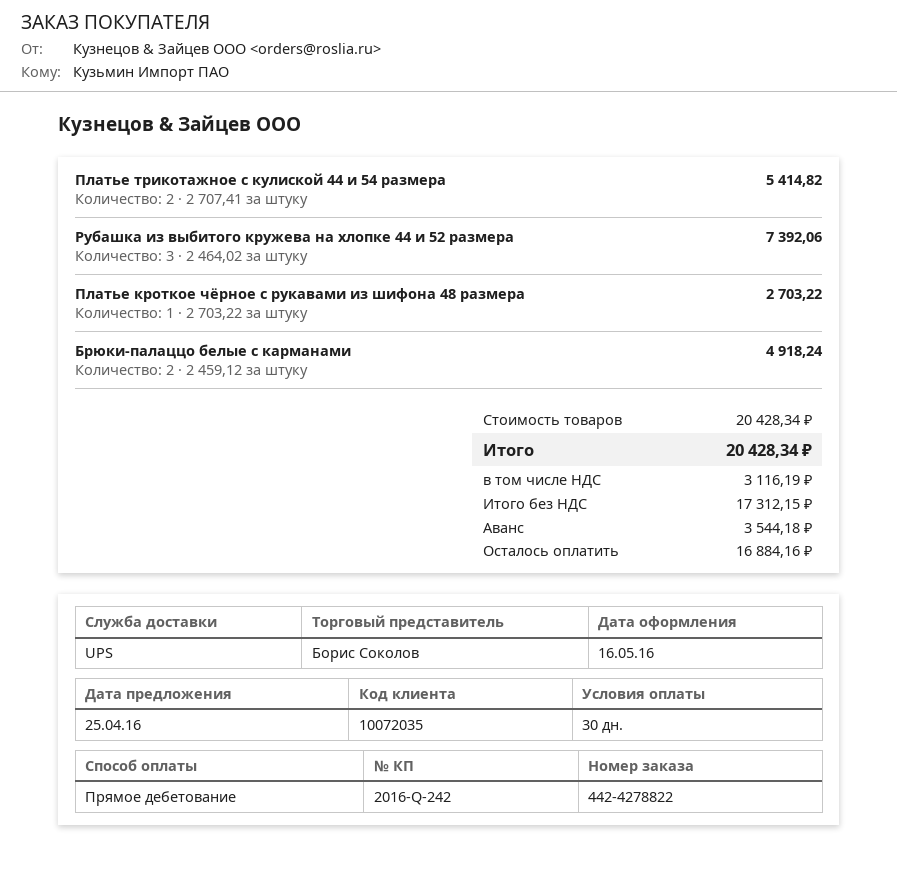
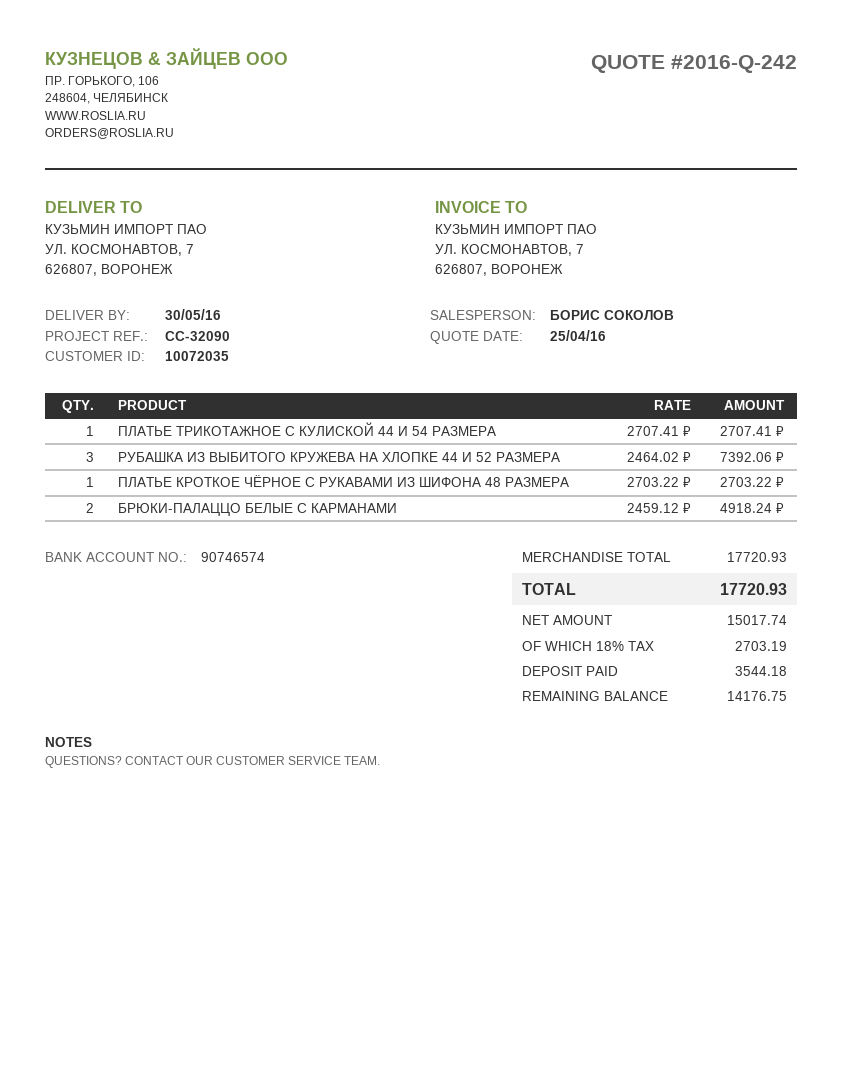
Платье трикотажное с кулиской 44 и 54 размера: 2 x 2707.41 = 5414.82 -> 1 x 2707.41 = 2707.41
subtotal: 20428.34 -> 17720.93
net: 17312.15 -> 15017.74
tax: 3116.19 -> 2703.19
total: 20428.34 -> 17720.93
balance: 16884.16 -> 14176.75

